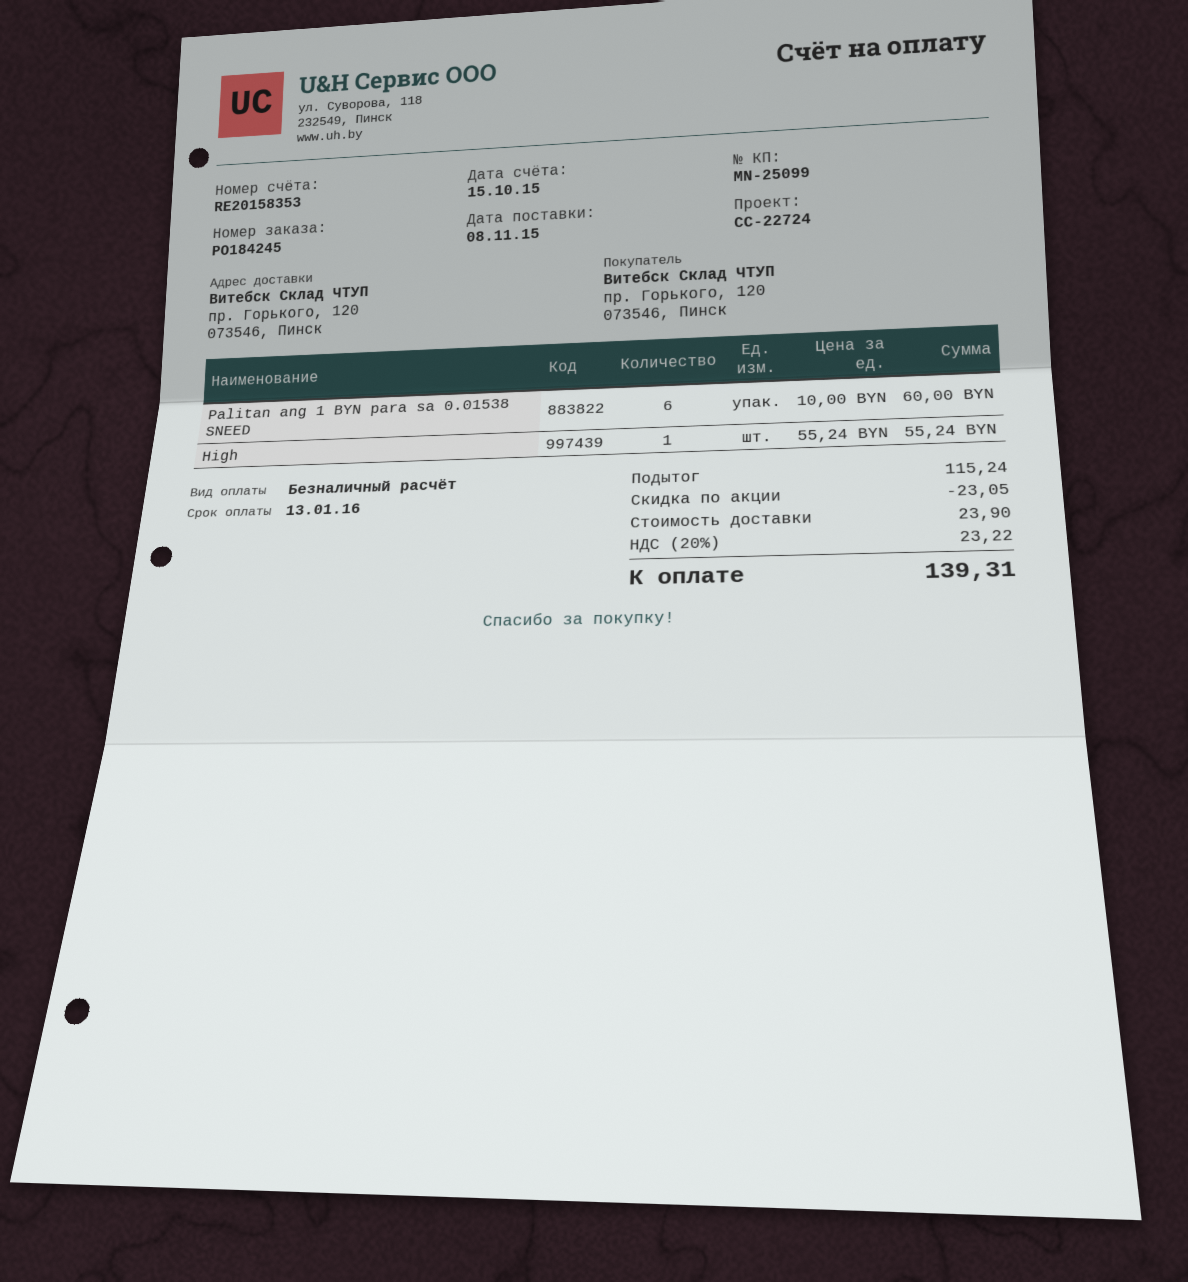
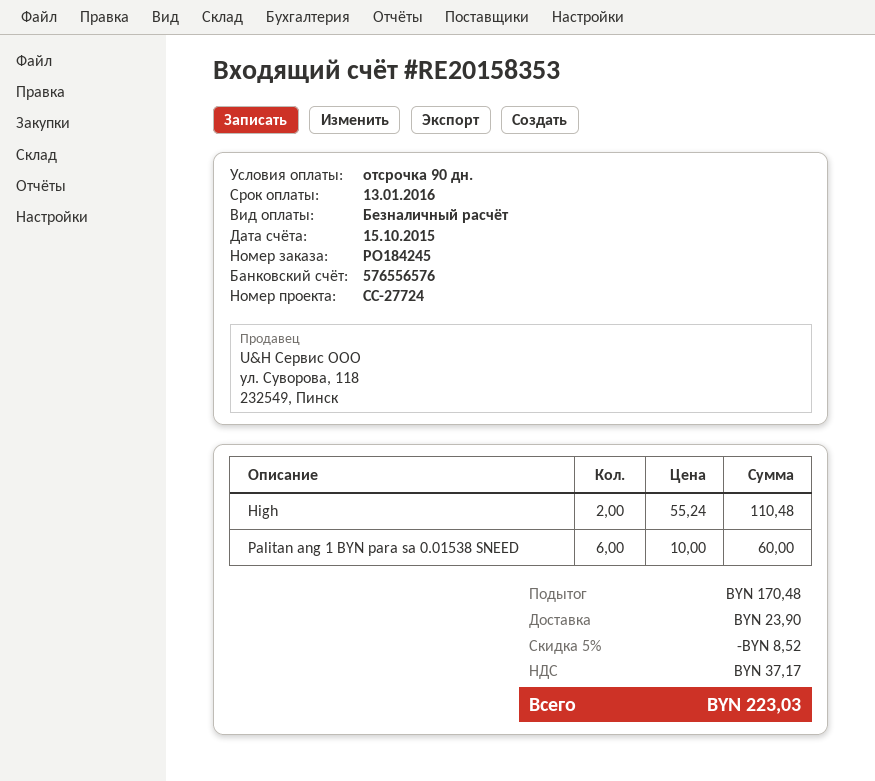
reference: CC-22724 -> CC-27724
High: 1 x 55.24 = 55.24 -> 2 x 55.24 = 110.48
subtotal: 115.24 -> 170.48
discount: 23.05 -> 8.52
tax: 23.22 -> 37.17
total: 139.31 -> 223.03

